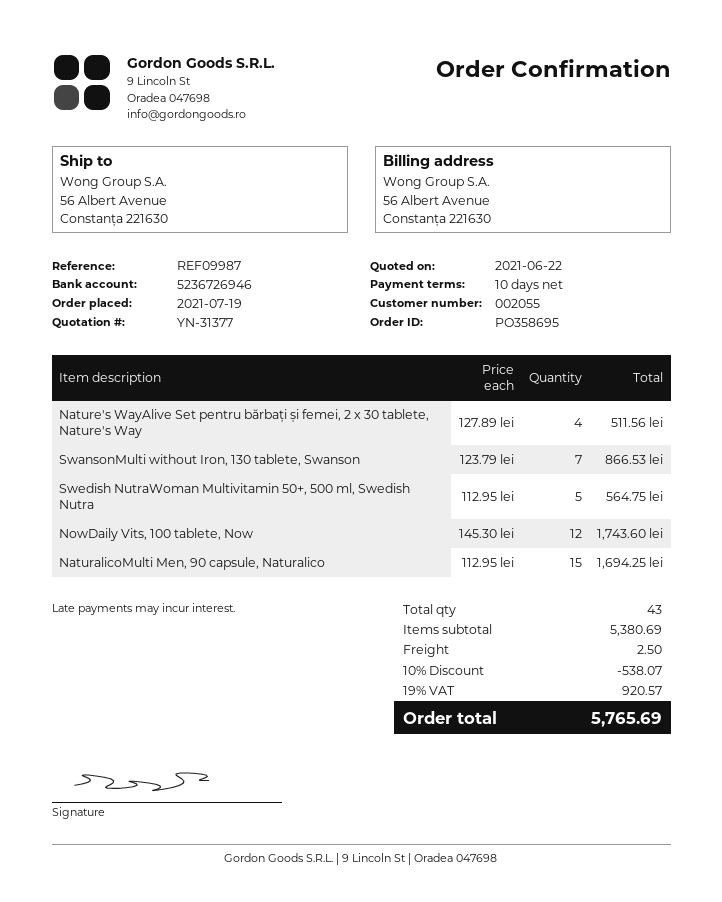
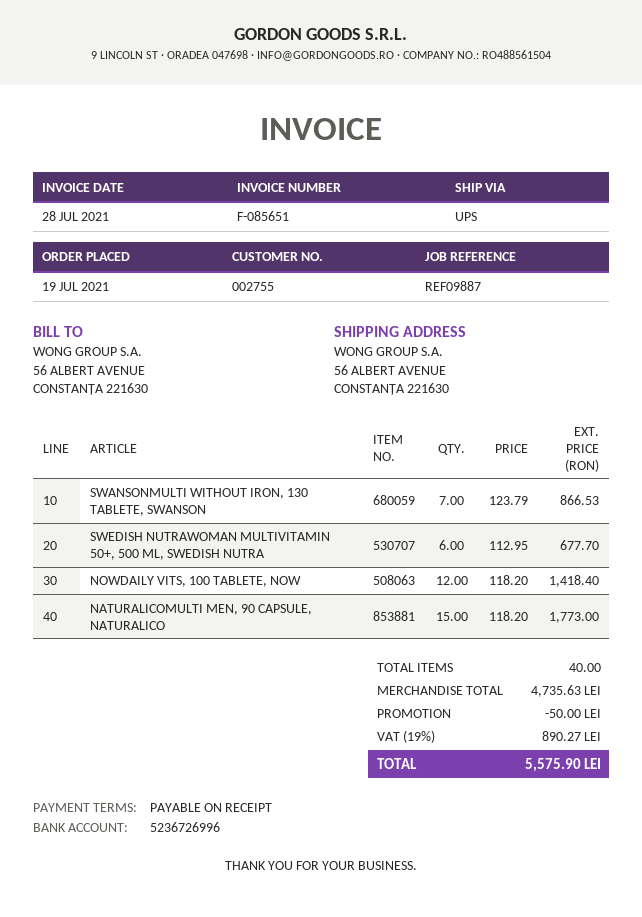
payment terms: 10 days -> on receipt
customer number: 002055 -> 002755
reference: REF09987 -> REF09887
bank account: 5236726946 -> 5236726996
Nature's WayAlive Set pentru bărbați și femei, 2 x 30 tablete, Nature's Way: 4 x 127.89 = 511.56 -> none
Swedish NutraWoman Multivitamin 50+, 500 ml, Swedish Nutra: 5 x 112.95 = 564.75 -> 6 x 112.95 = 677.70
NowDaily Vits, 100 tablete, Now: 12 x 145.30 = 1743.60 -> 12 x 118.20 = 1418.40
NaturalicoMulti Men, 90 capsule, Naturalico: 15 x 112.95 = 1694.25 -> 15 x 118.20 = 1773.00
total quantity: 43 -> 40
subtotal: 5380.69 -> 4735.63
discount: 538.07 -> 50.00
shipping: 2.50 -> none
tax: 19% = 920.57 -> 19% = 890.27
total: 5765.69 -> 5575.90

